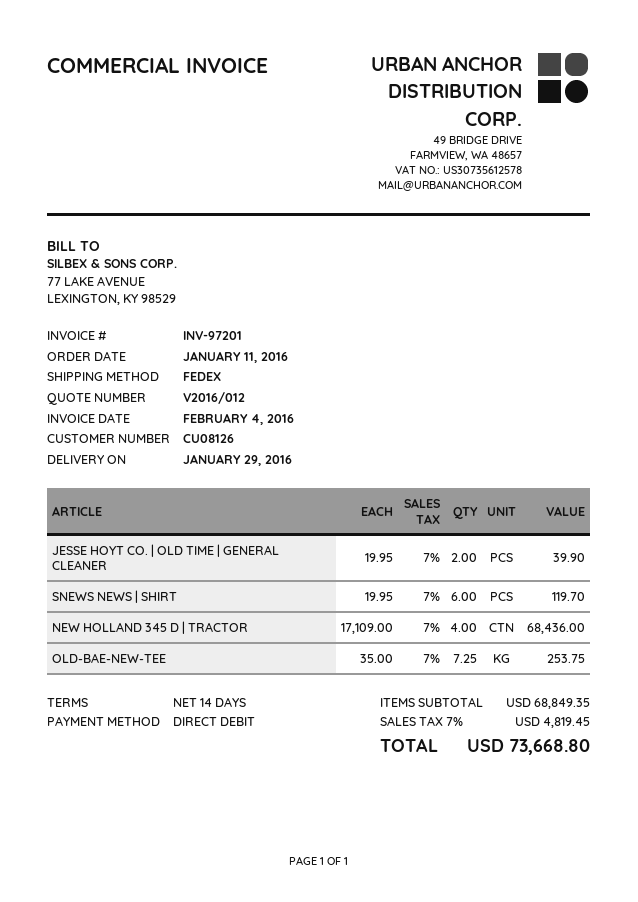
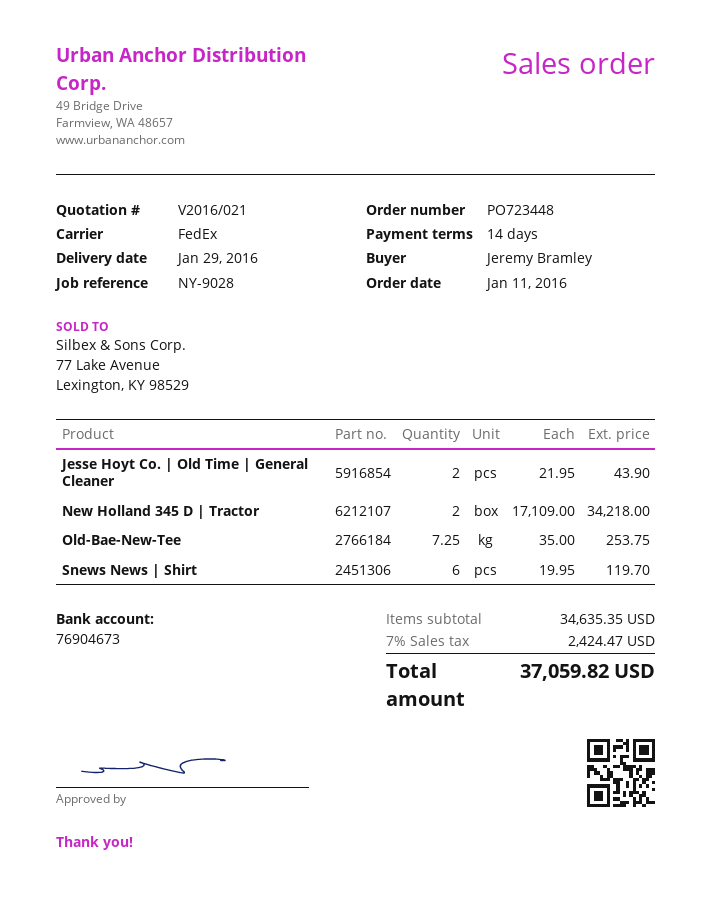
quote number: V2016/012 -> V2016/021
JESSE HOYT CO. | OLD TIME | GENERAL CLEANER: 2 x 19.95 = 39.90 -> 2 x 21.95 = 43.90
NEW HOLLAND 345 D | TRACTOR: 4 x 17109.00 = 68436.00 -> 2 x 17109.00 = 34218.00
subtotal: 68849.35 -> 34635.35
tax: 7% = 4819.45 -> 7% = 2424.47
total: 73668.80 -> 37059.82

